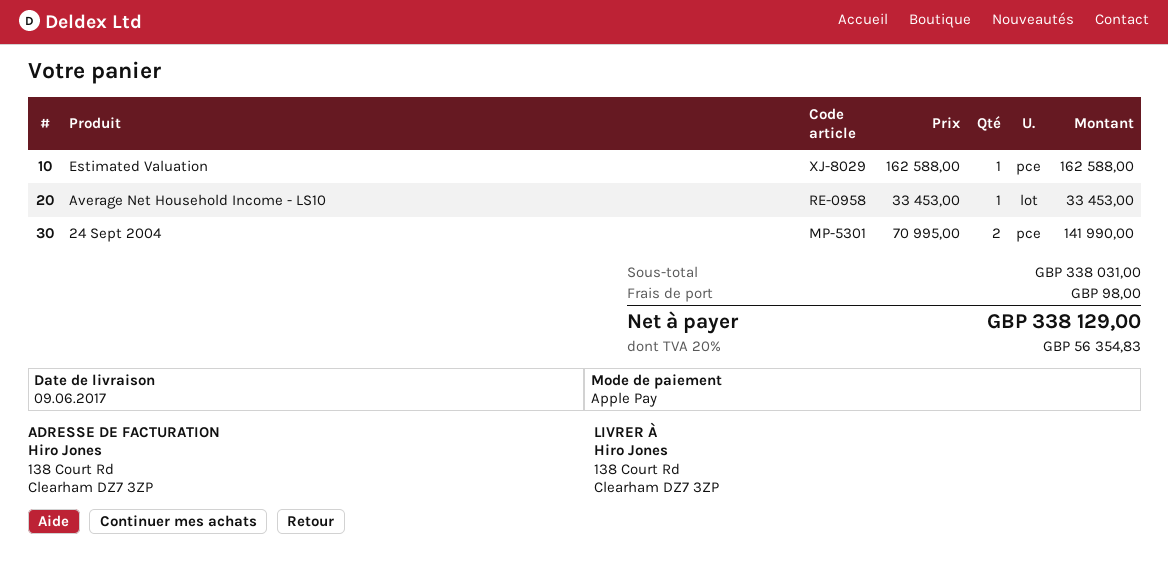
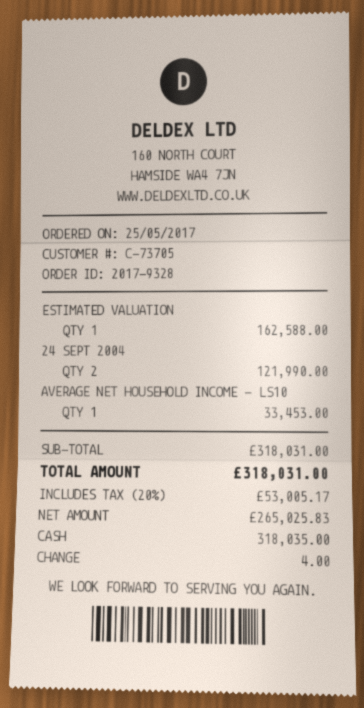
payment method: Apple Pay -> cash
24 Sept 2004: 2 for 141990.00 -> 2 for 121990.00
subtotal: 338031.00 -> 318031.00
shipping: 98.00 -> none
tax: 20% = 56354.83 -> 20% = 53005.17
total: 338129.00 -> 318031.00

